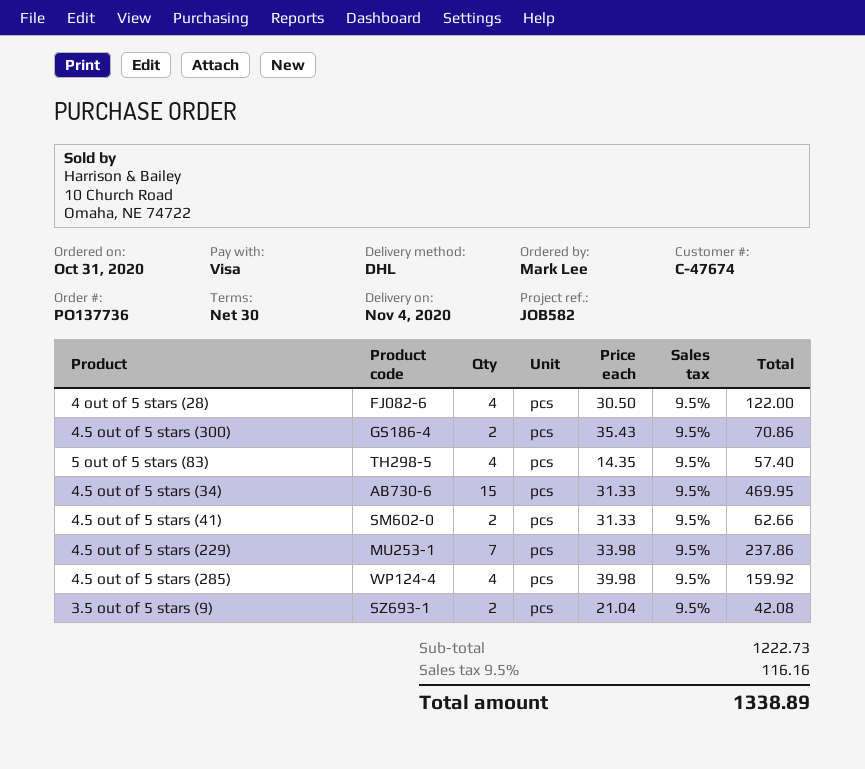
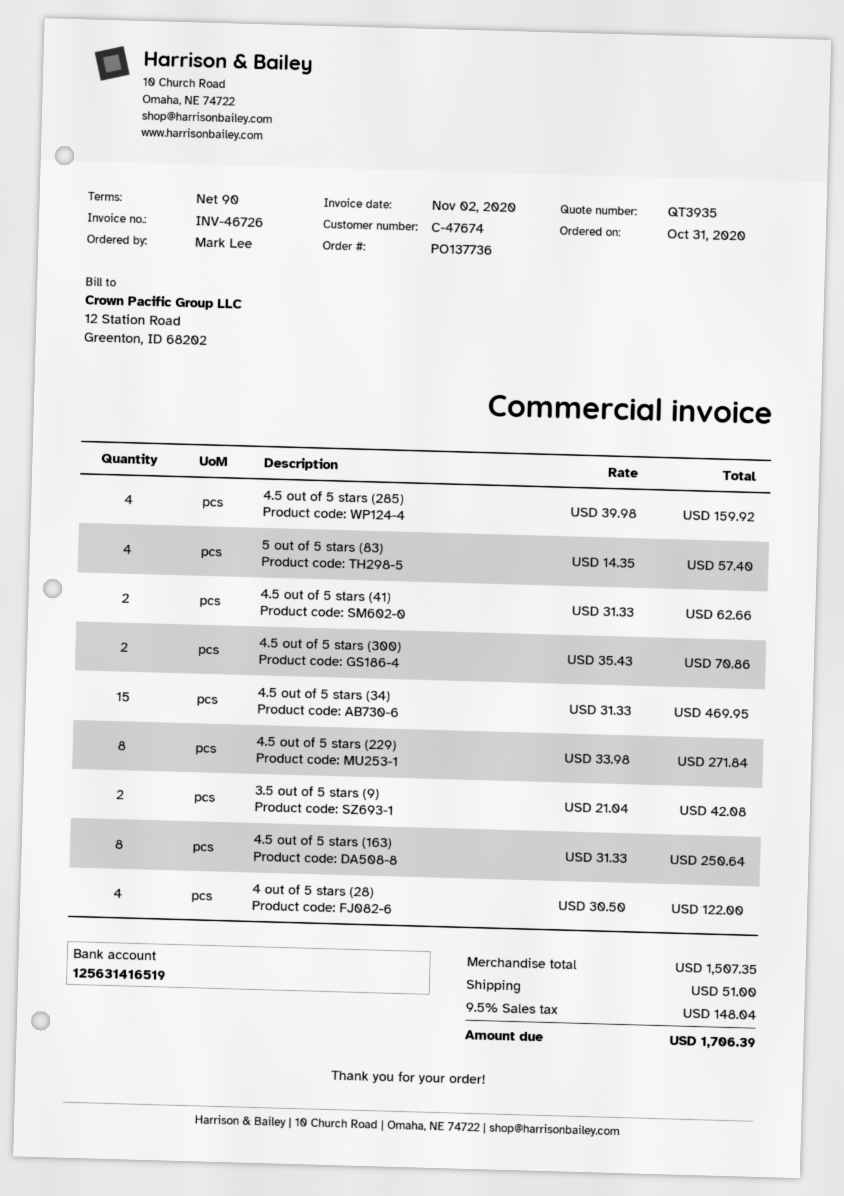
payment terms: 30 days -> 90 days
4.5 out of 5 stars (229): 7 x 33.98 = 237.86 -> 8 x 33.98 = 271.84
4.5 out of 5 stars (163): none -> 8 x 31.33 = 250.64
subtotal: 1222.73 -> 1507.35
shipping: none -> 51.00
tax: 9.5% = 116.16 -> 9.5% = 148.04
total: 1338.89 -> 1706.39

